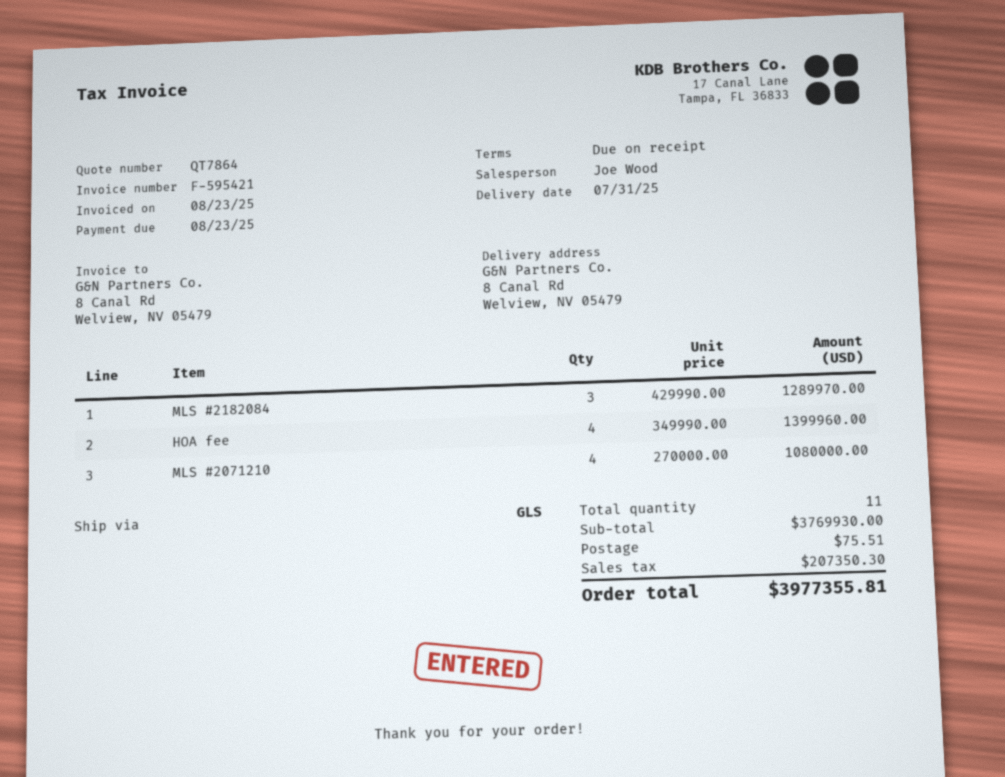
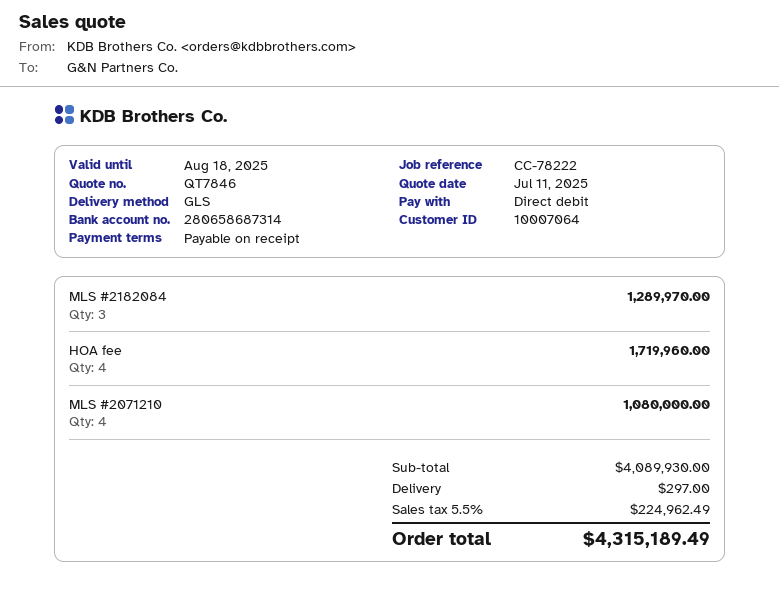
quote number: QT7864 -> QT7846
HOA fee: 4 for 1399960.00 -> 4 for 1719960.00
subtotal: 3769930.00 -> 4089930.00
shipping: 75.51 -> 297.00
tax: 207350.30 -> 224962.49
total: 3977355.81 -> 4315189.49

